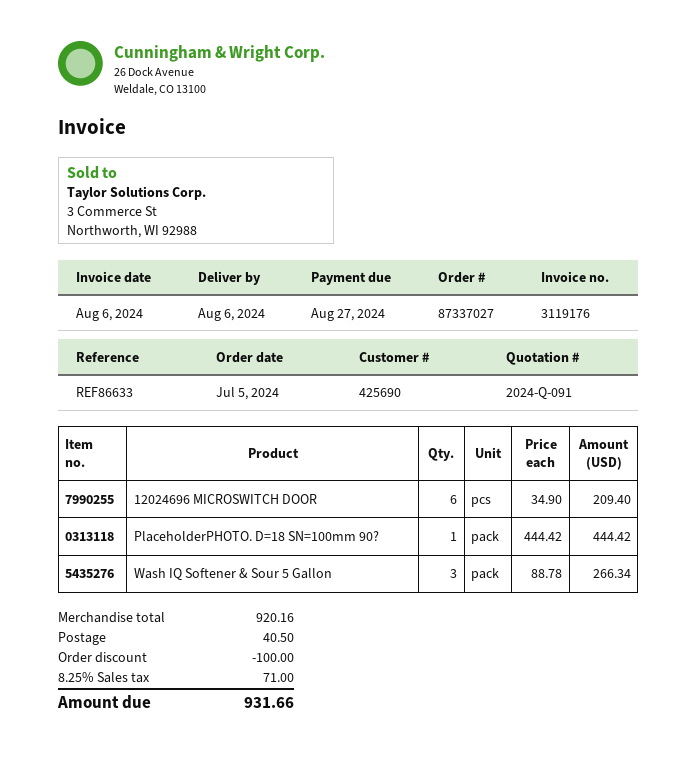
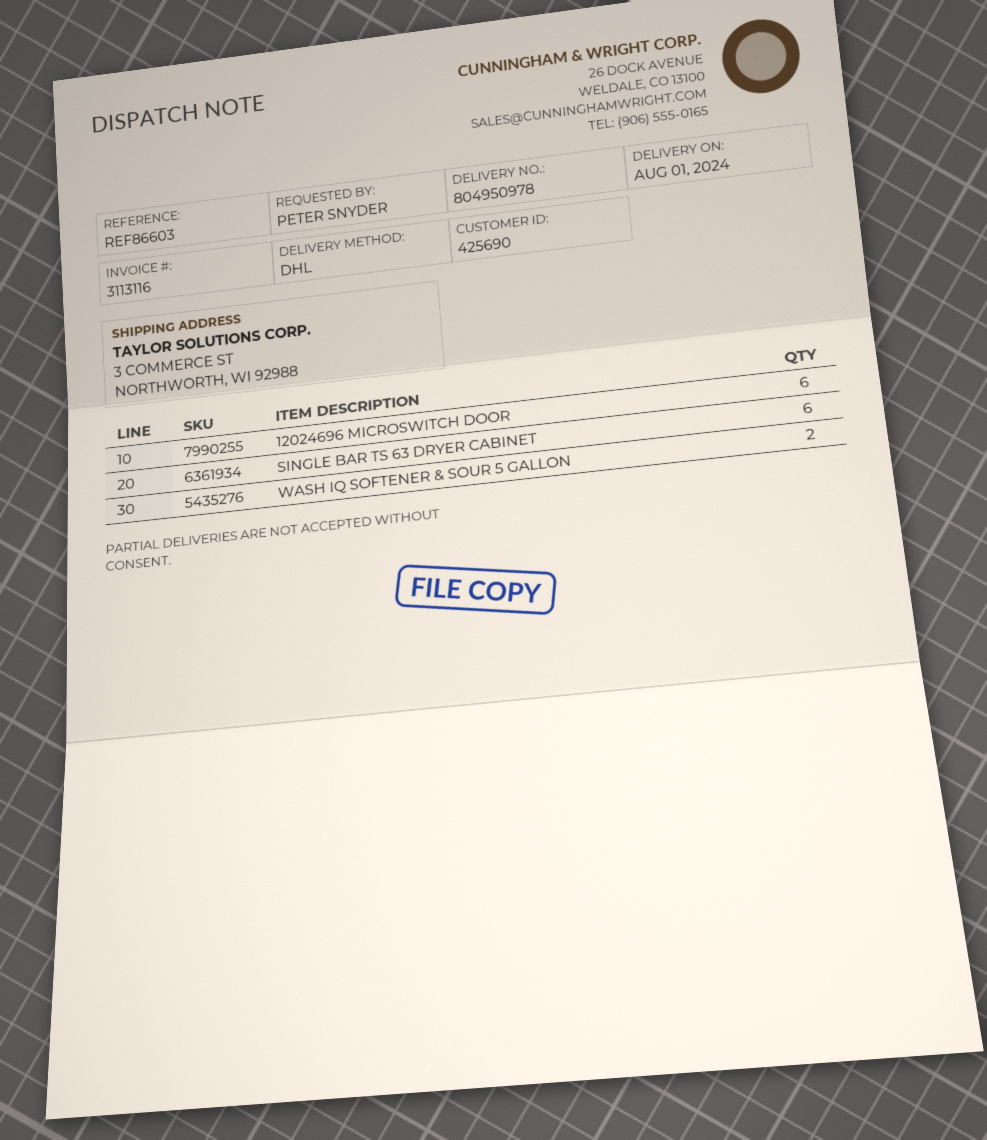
delivery date: 2024-08-06 -> 2024-08-01
invoice number: 3119176 -> 3113116
reference: REF86633 -> REF86603
PlaceholderPHOTO. D=18 SN=100mm 90?: 1 -> none
Wash IQ Softener & Sour 5 Gallon: 3 -> 2
SINGLE BAR TS 63 DRYER CABINET: none -> 6

